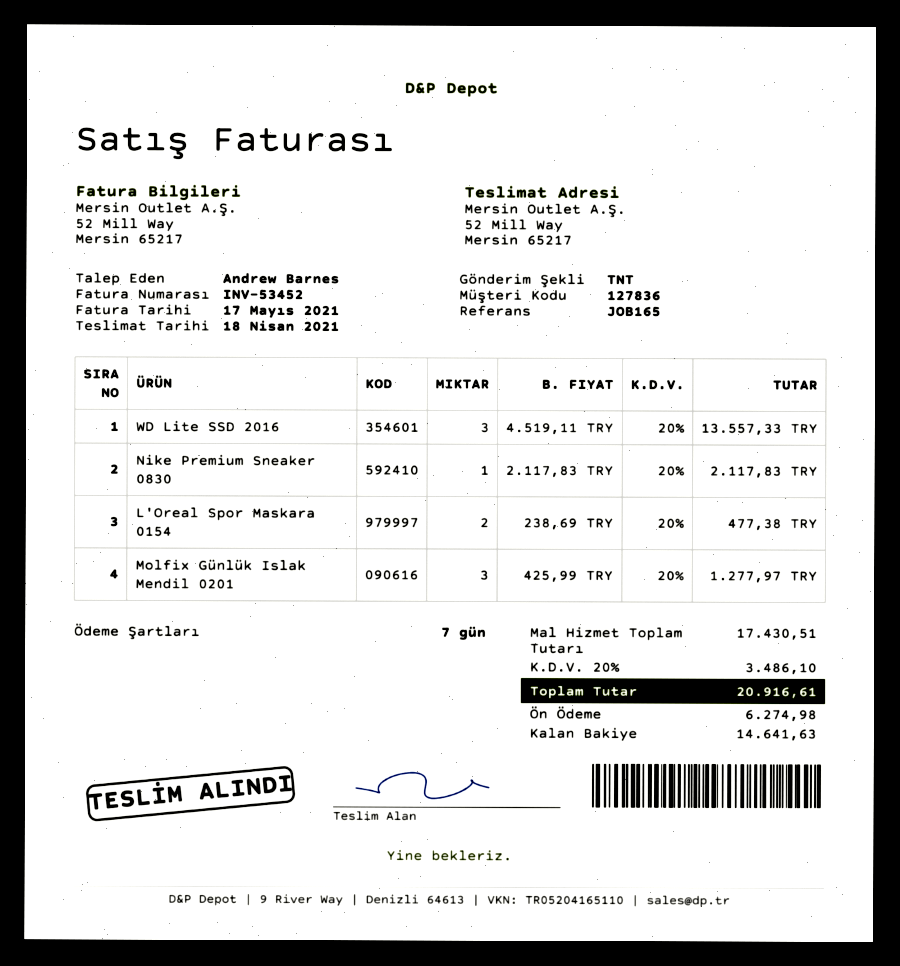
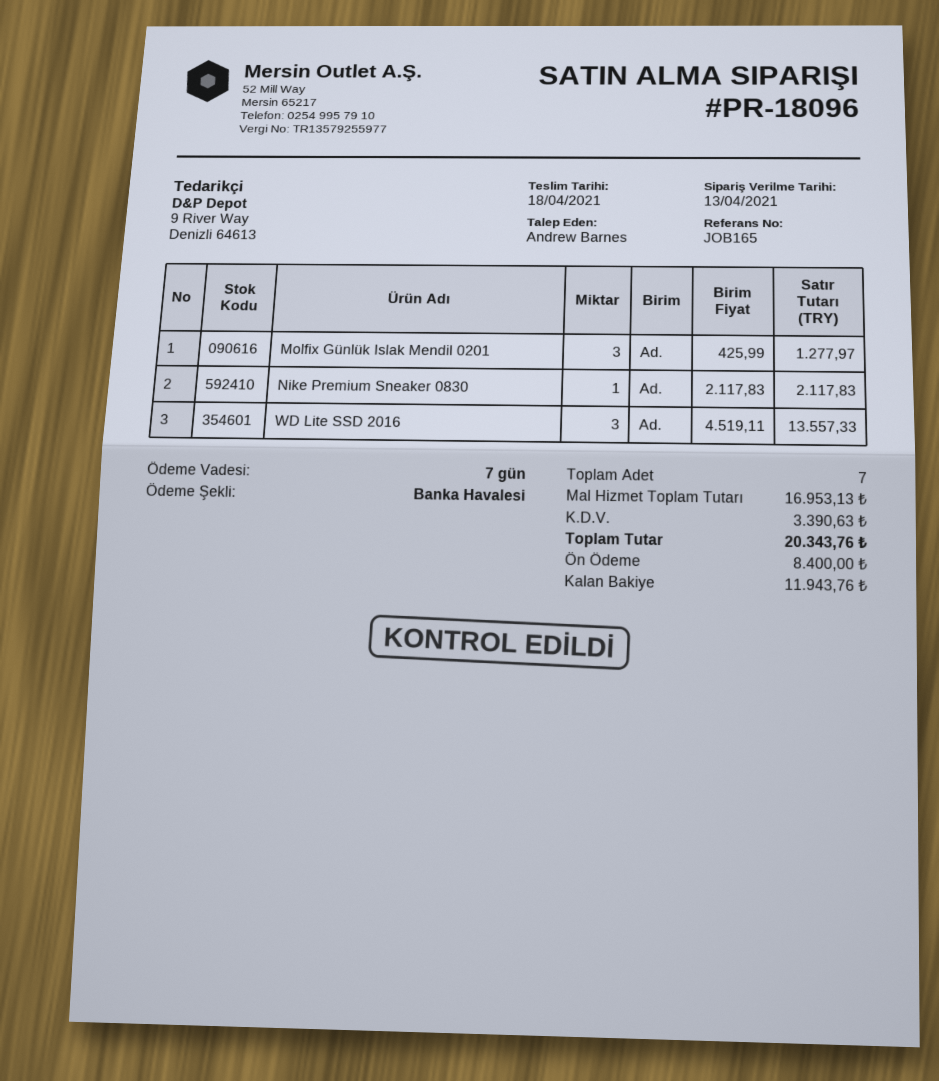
L'Oreal Spor Maskara 0154: 2 x 238.69 = 477.38 -> none
subtotal: 17430.51 -> 16953.13
tax: 3486.10 -> 3390.63
total: 20916.61 -> 20343.76
deposit: 6274.98 -> 8400.00
balance: 14641.63 -> 11943.76

